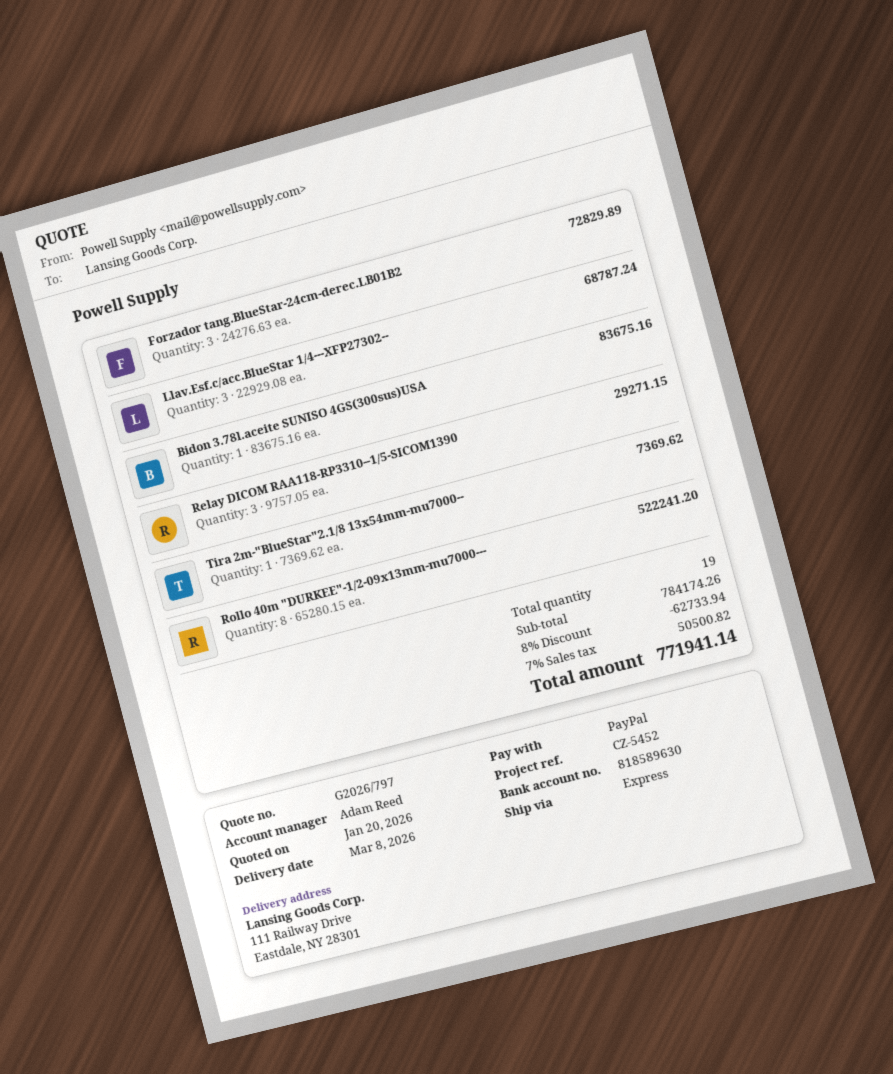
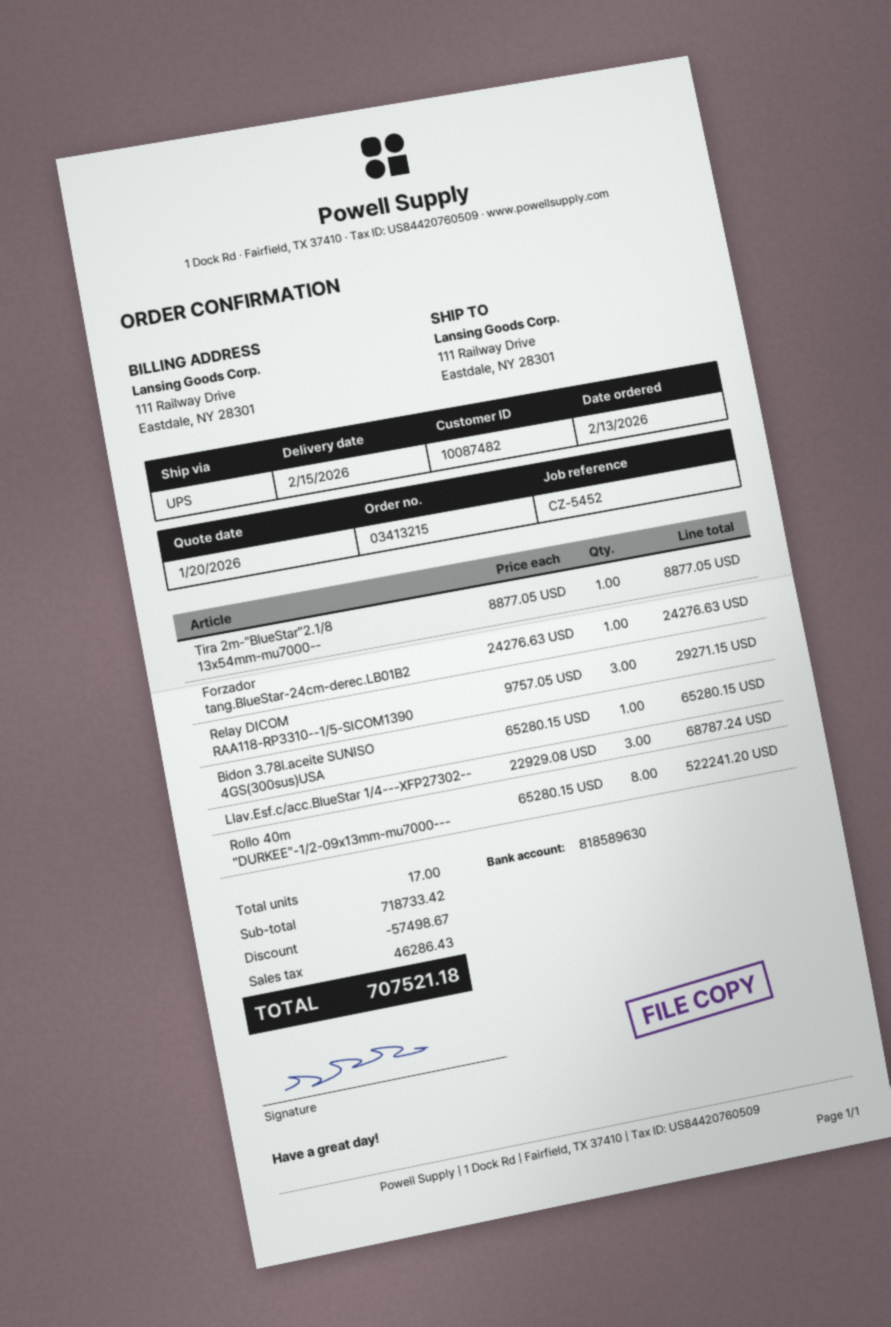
delivery date: 2026-03-08 -> 2026-02-15
shipping method: express -> UPS
Forzador tang.BlueStar-24cm-derec.LB01B2: 3 x 24276.63 = 72829.89 -> 1 x 24276.63 = 24276.63
Bidon 3.78l.aceite SUNISO 4GS(300sus)USA: 1 x 83675.16 = 83675.16 -> 1 x 65280.15 = 65280.15
Tira 2m-"BlueStar"2.1/8 13x54mm-mu7000--: 1 x 7369.62 = 7369.62 -> 1 x 8877.05 = 8877.05
total quantity: 19 -> 17
subtotal: 784174.26 -> 718733.42
discount: 62733.94 -> 57498.67
tax: 50500.82 -> 46286.43
total: 771941.14 -> 707521.18

